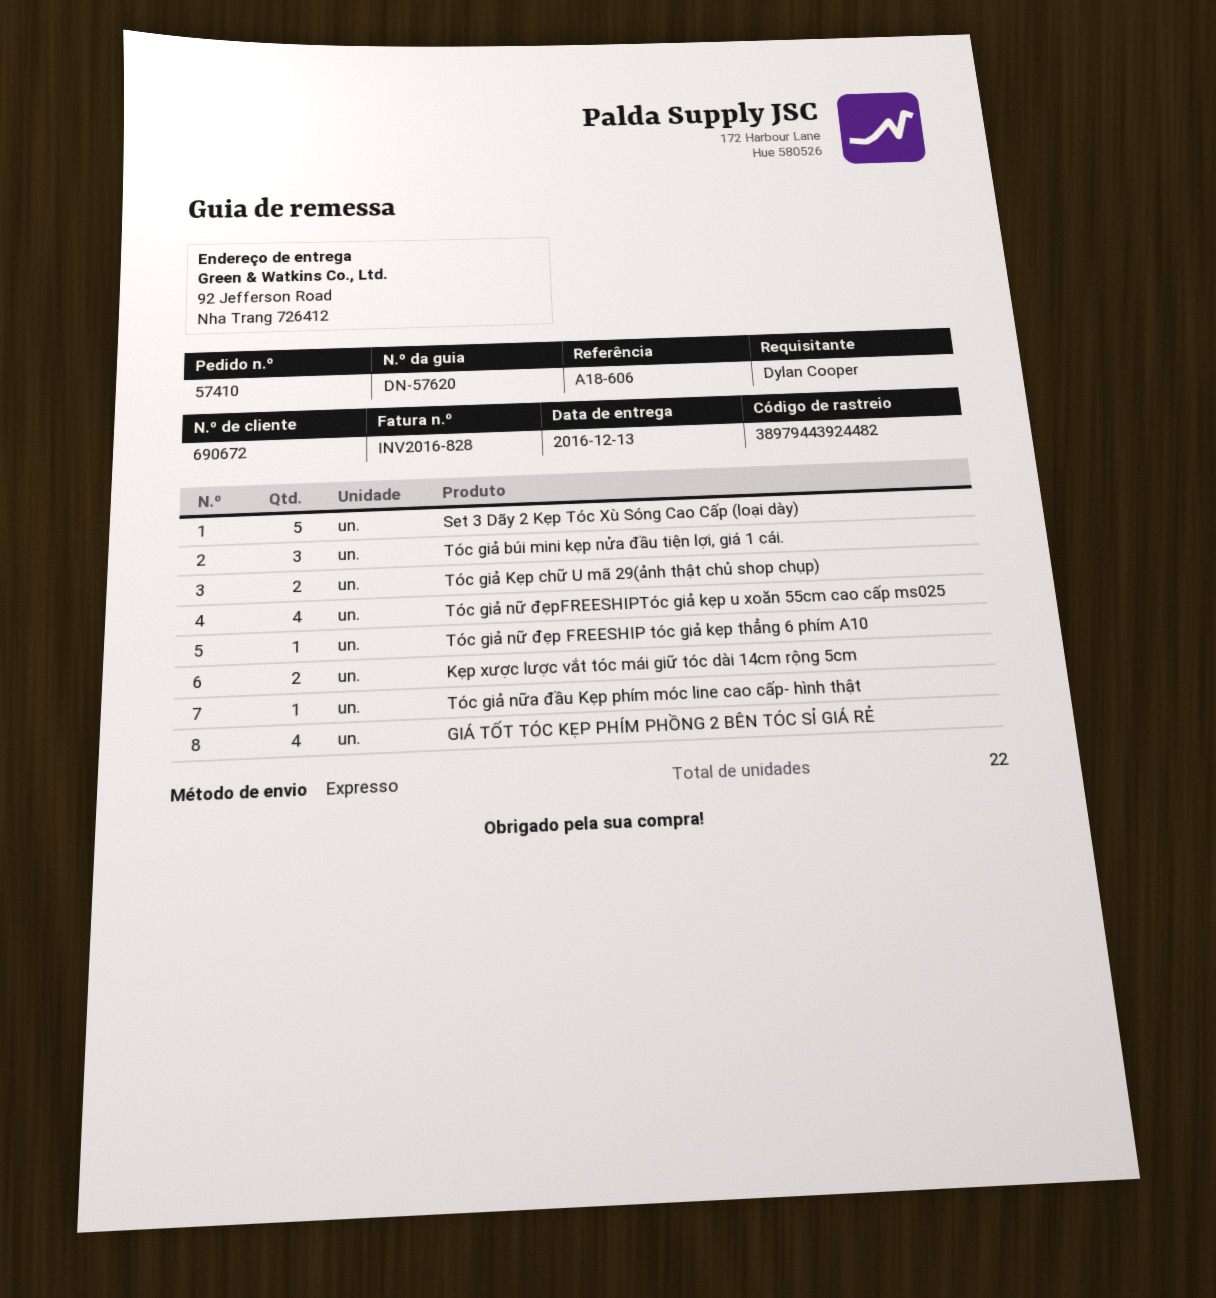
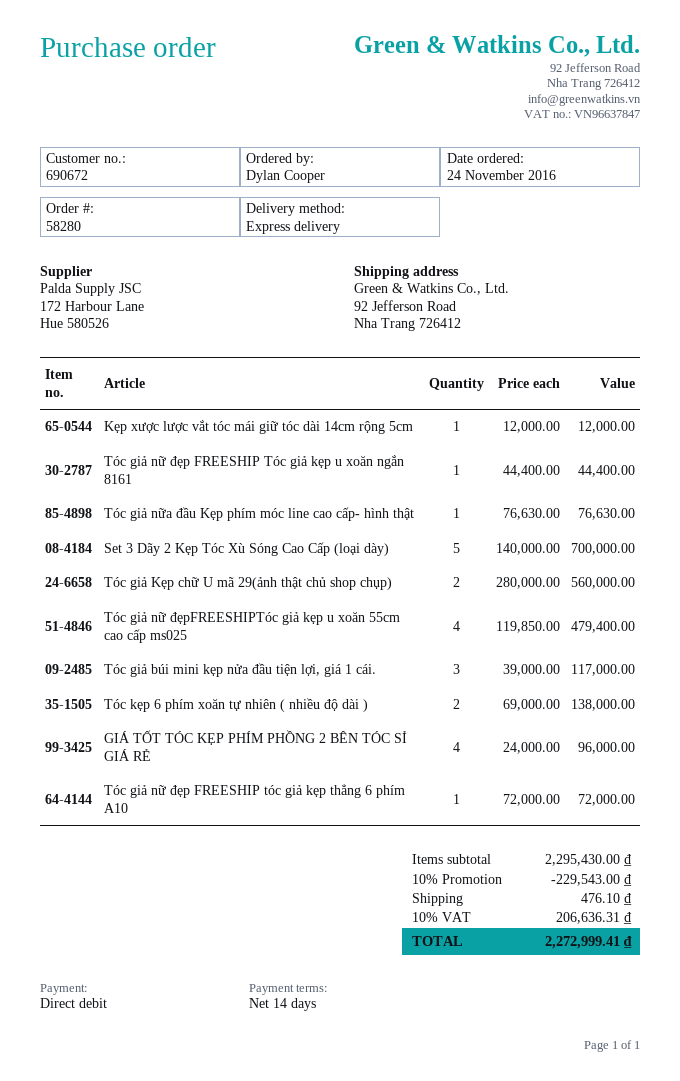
order number: 57410 -> 58280
Kẹp xược lược vắt tóc mái giữ tóc dài 14cm rộng 5cm: 2 -> 1
Tóc giả nữ đẹp FREESHIP Tóc giả kẹp u xoăn ngắn 8161: none -> 1
Tóc kẹp 6 phím xoăn tự nhiên ( nhiều độ dài ): none -> 2

